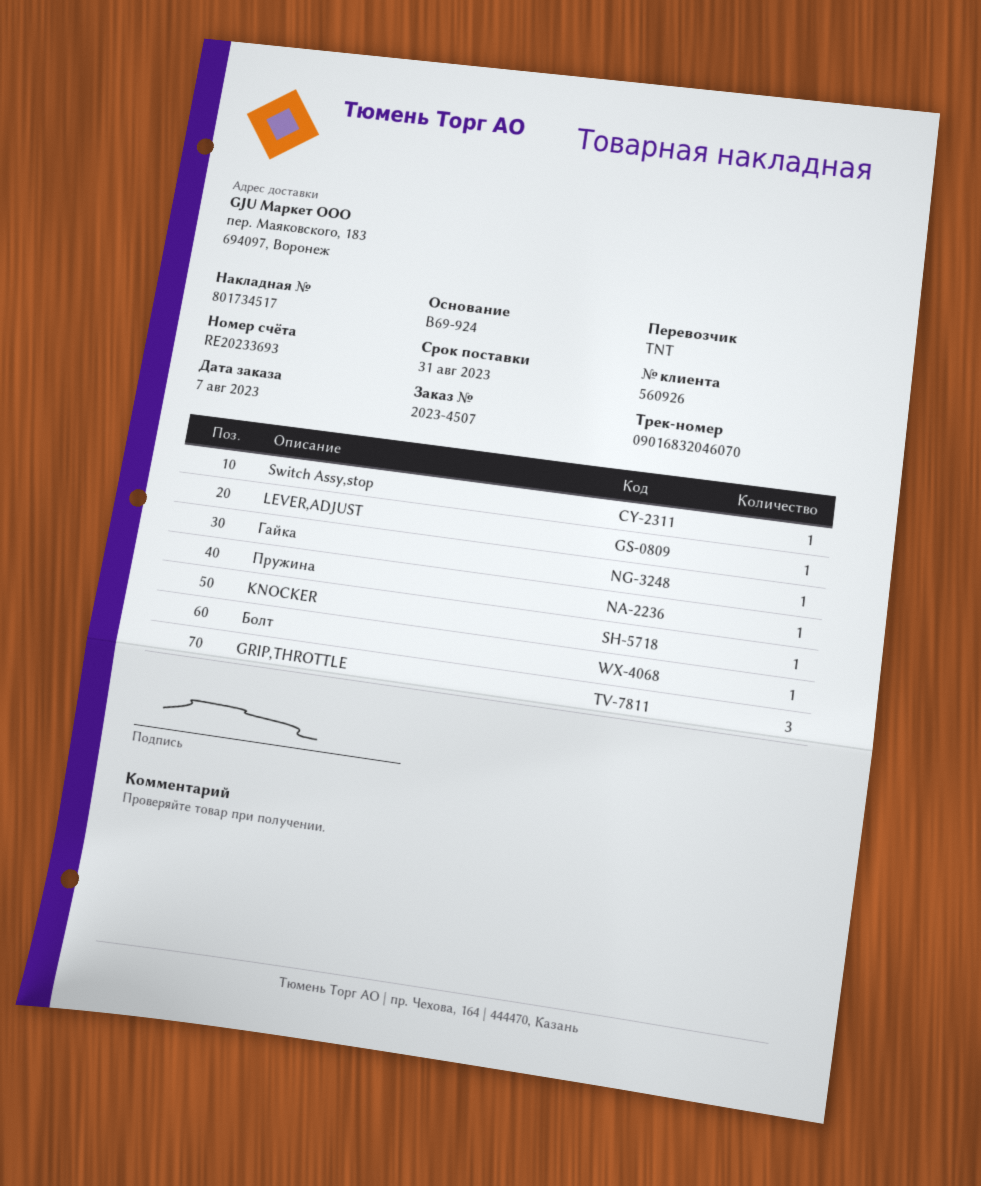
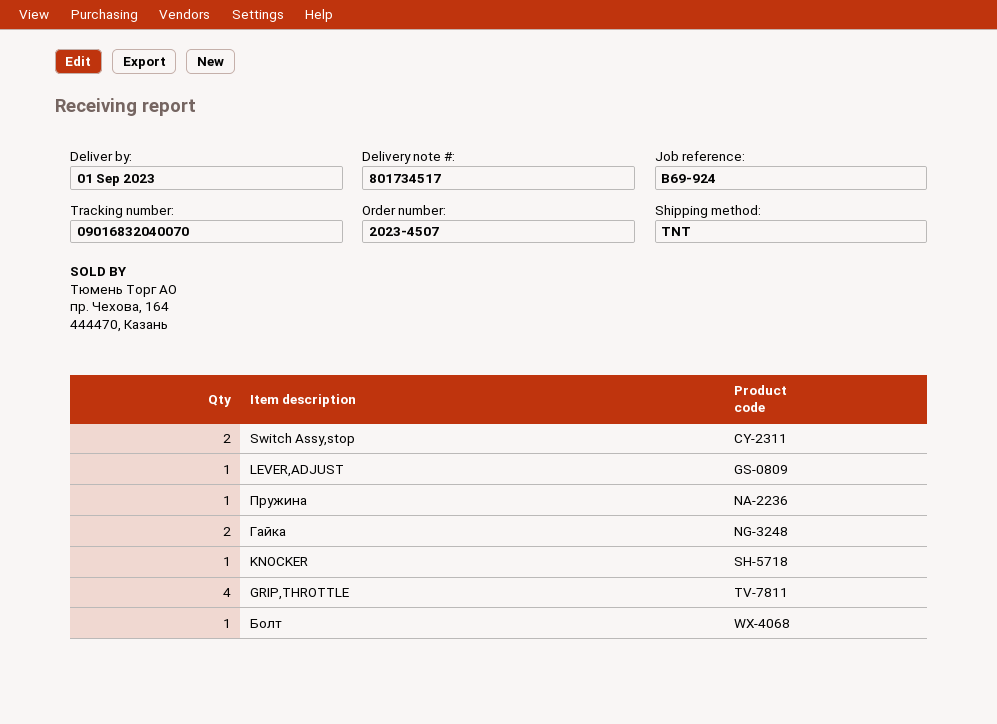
delivery date: 2023-08-31 -> 2023-09-01
tracking number: 09016832046070 -> 09016832040070
Switch Assy,stop: 1 -> 2
Гайка: 1 -> 2
GRIP,THROTTLE: 3 -> 4

